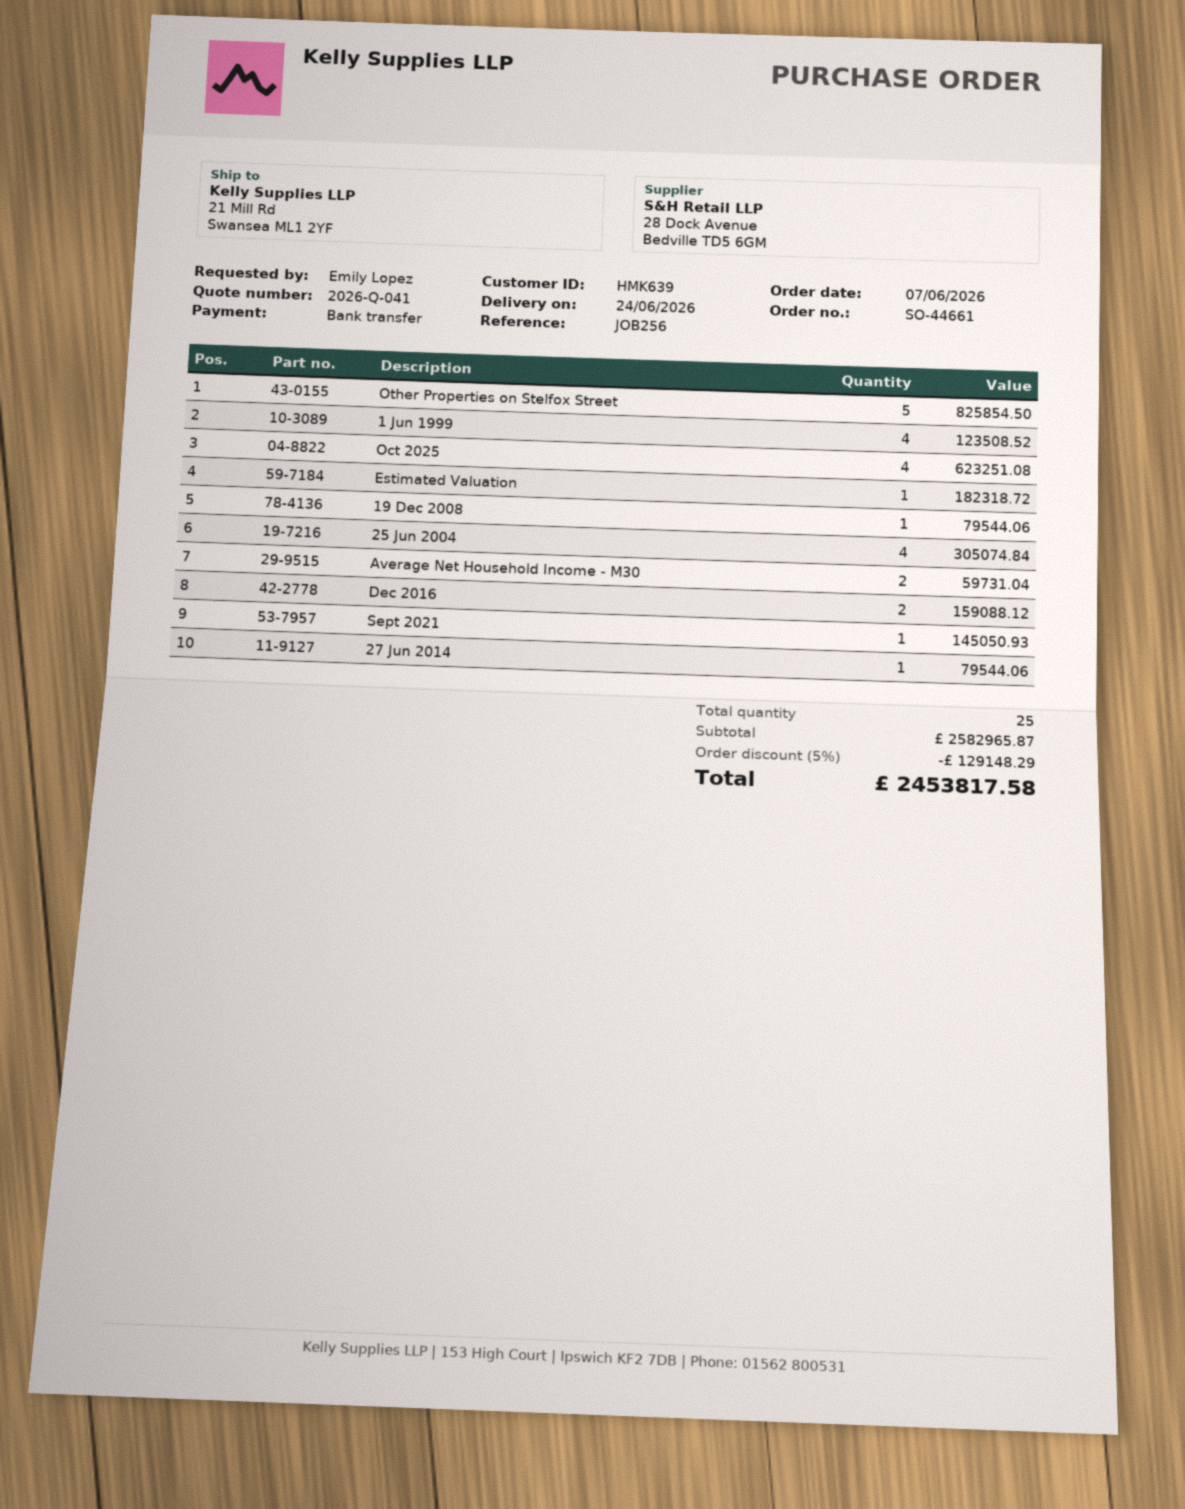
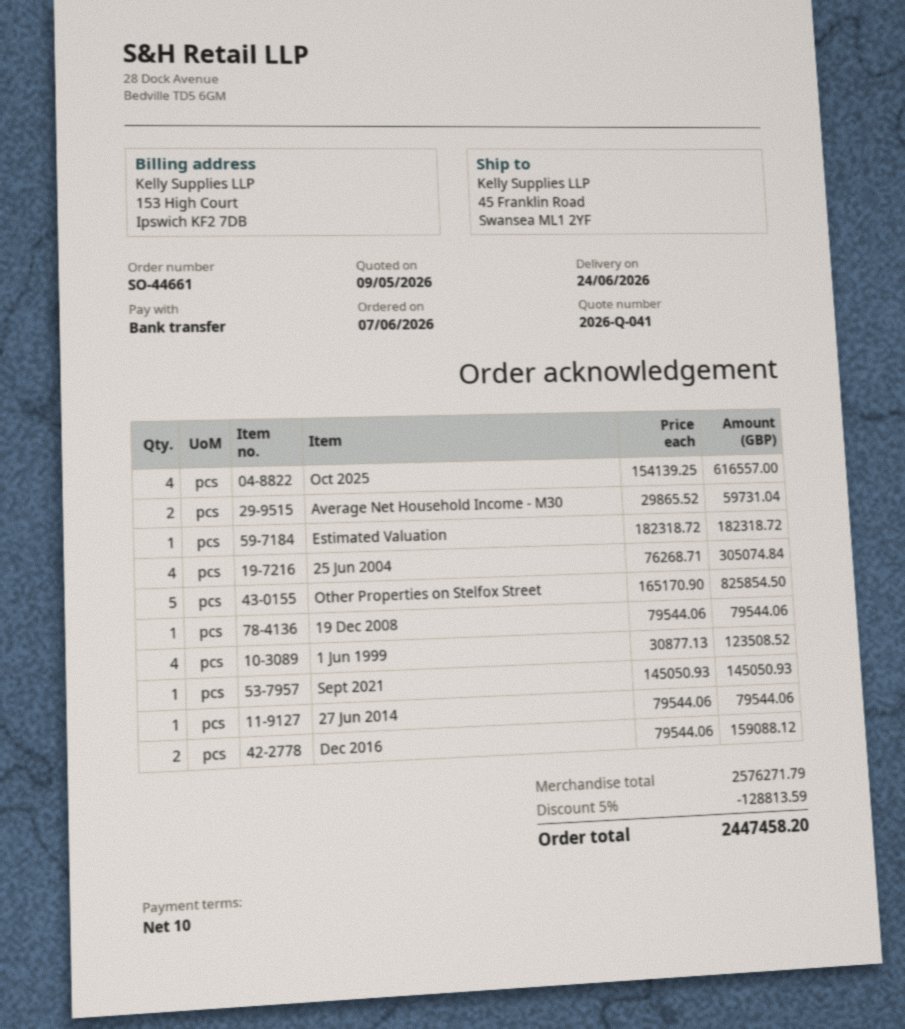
ship to: 21 Mill Rd, Swansea ML1 2YF -> 45 Franklin Road, Swansea ML1 2YF
Oct 2025: 4 for 623251.08 -> 4 for 616557.00
subtotal: 2582965.87 -> 2576271.79
discount: 5% = 129148.29 -> 5% = 128813.59
total: 2453817.58 -> 2447458.20

